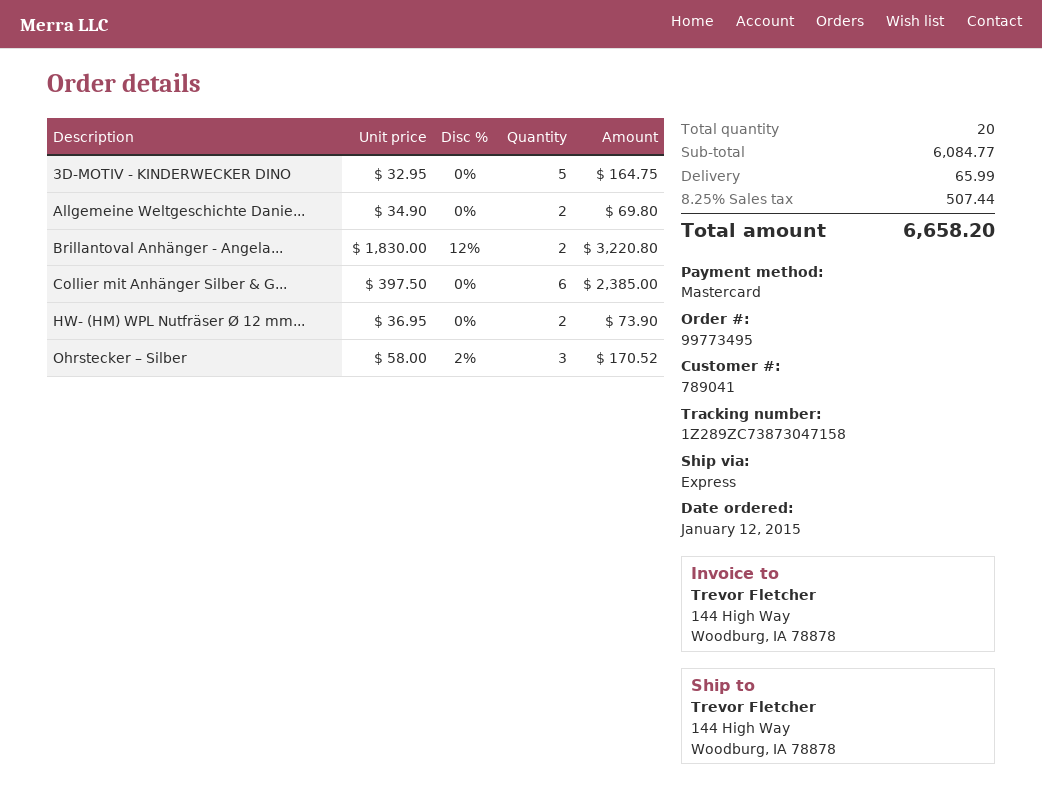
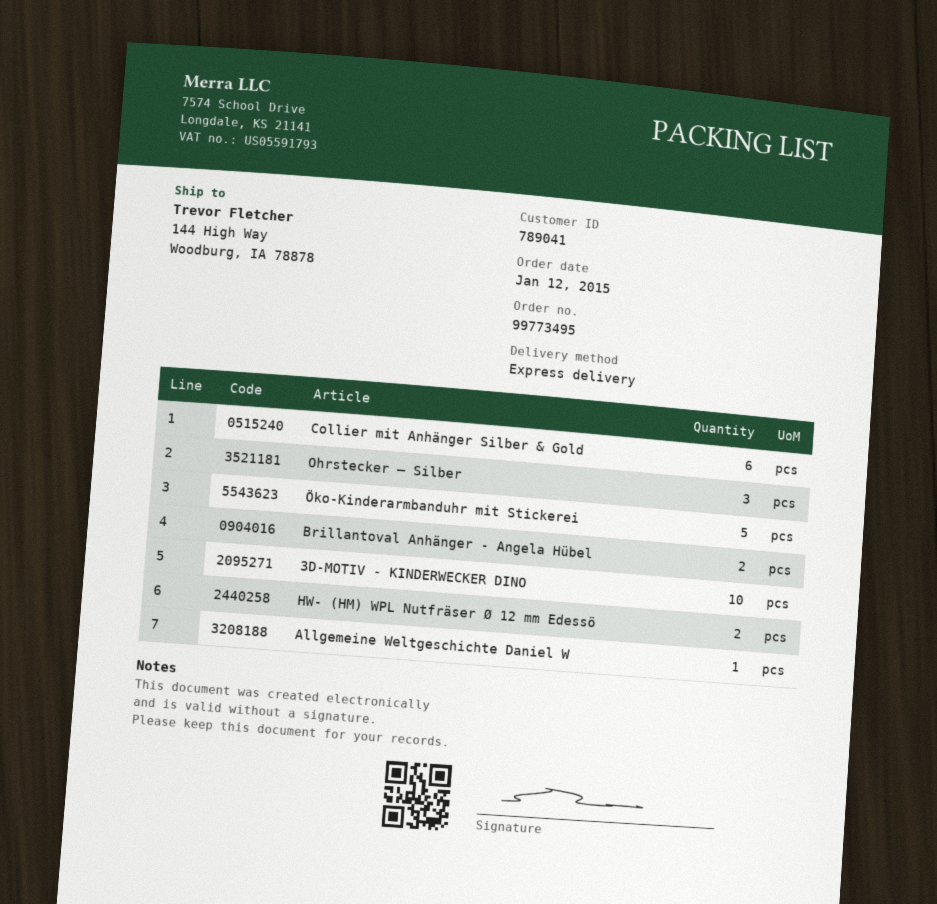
3D-MOTIV - KINDERWECKER DINO: 5 -> 10
Allgemeine Weltgeschichte Danie...: 2 -> 1
Öko-Kinderarmbanduhr mit Stickerei: none -> 5

